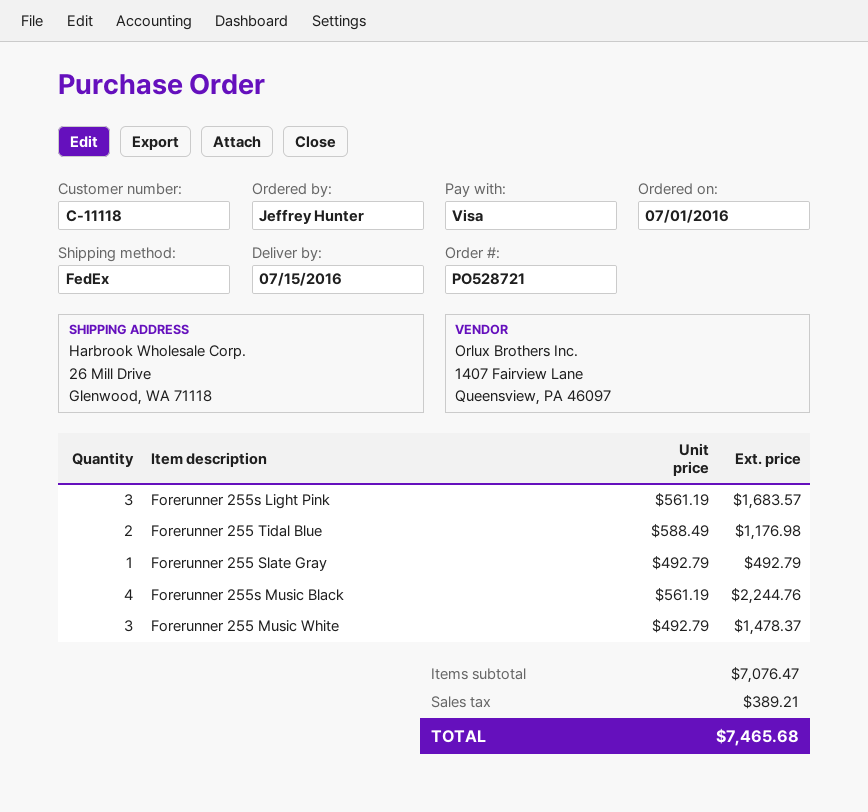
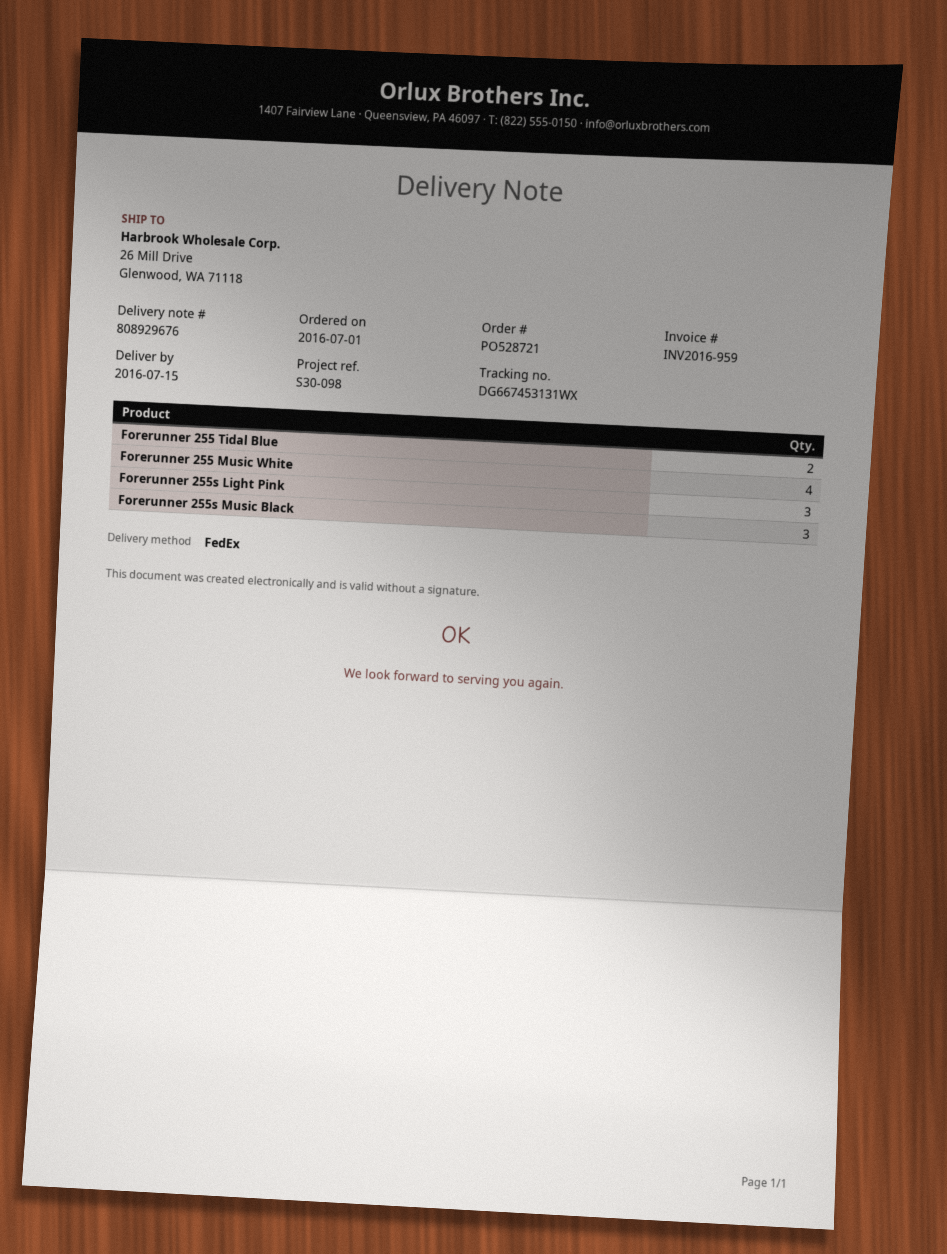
Forerunner 255 Slate Gray: 1 -> none
Forerunner 255s Music Black: 4 -> 3
Forerunner 255 Music White: 3 -> 4

